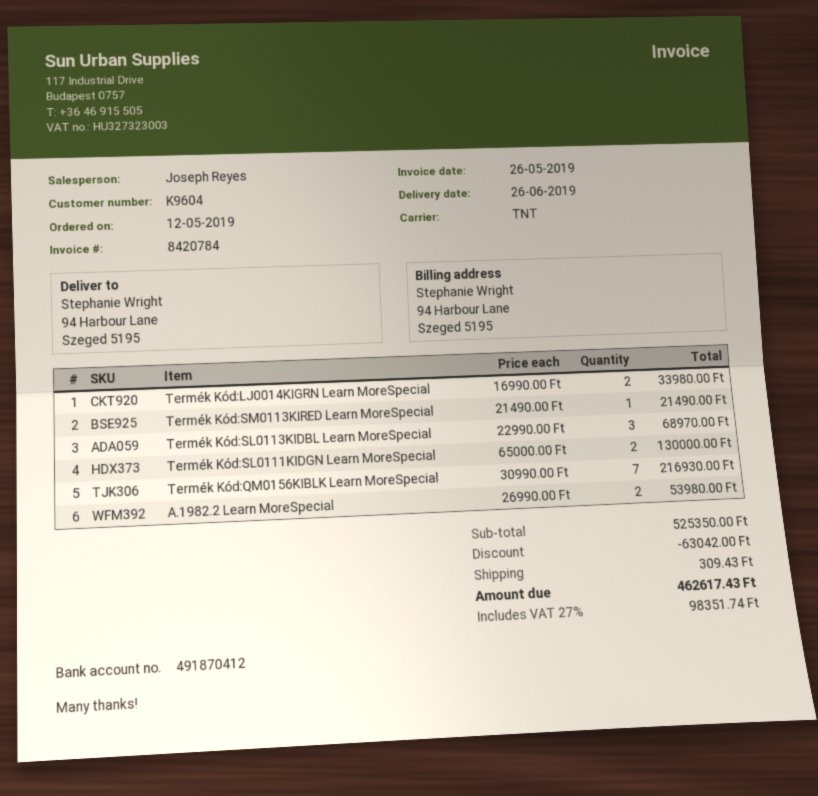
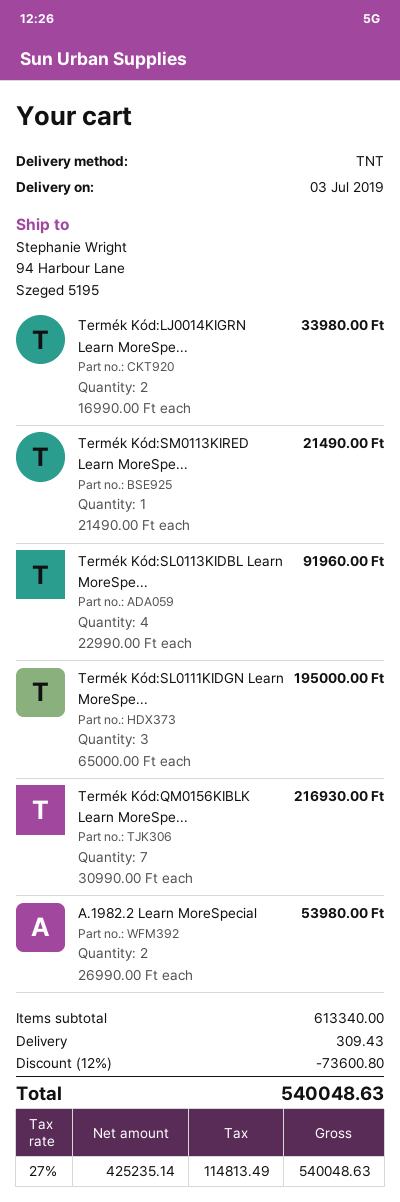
delivery date: 2019-06-26 -> 2019-07-03
Termék Kód:SL0113KIDBL Learn MoreSpecial: 3 x 22990.00 = 68970.00 -> 4 x 22990.00 = 91960.00
Termék Kód:SL0111KIDGN Learn MoreSpecial: 2 x 65000.00 = 130000.00 -> 3 x 65000.00 = 195000.00
subtotal: 525350.00 -> 613340.00
discount: 63042.00 -> 73600.80
tax: 27% = 98351.74 -> 27% = 114813.49
total: 462617.43 -> 540048.63

